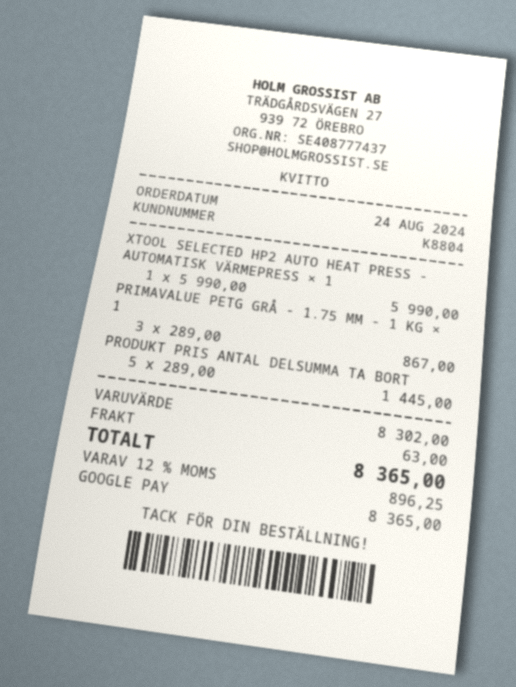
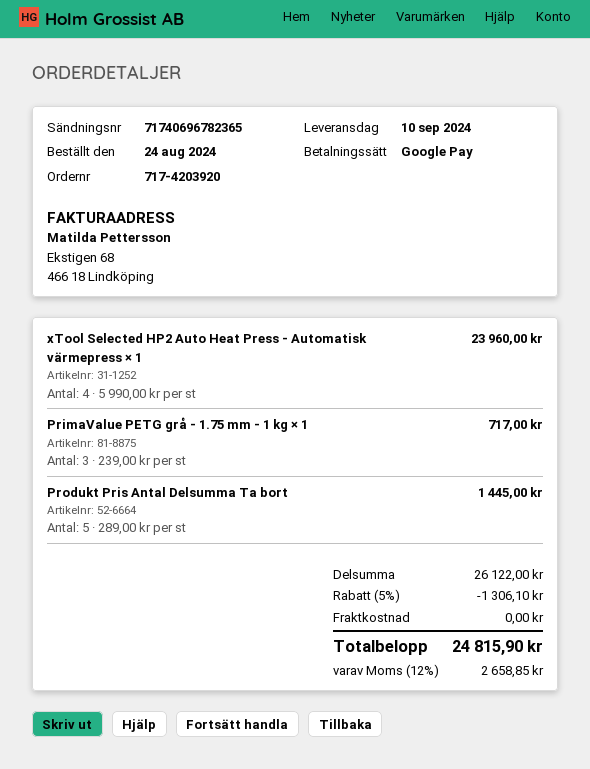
XTOOL SELECTED HP2 AUTO HEAT PRESS - AUTOMATISK VÄRMEPRESS × 1: 1 x 5990.00 = 5990.00 -> 4 x 5990.00 = 23960.00
PRIMAVALUE PETG GRÅ - 1.75 MM - 1 KG × 1: 3 x 289.00 = 867.00 -> 3 x 239.00 = 717.00
subtotal: 8302.00 -> 26122.00
discount: none -> 5% = 1306.10
shipping: 63.00 -> 0.00
tax: 12% = 896.25 -> 12% = 2658.85
total: 8365.00 -> 24815.90

